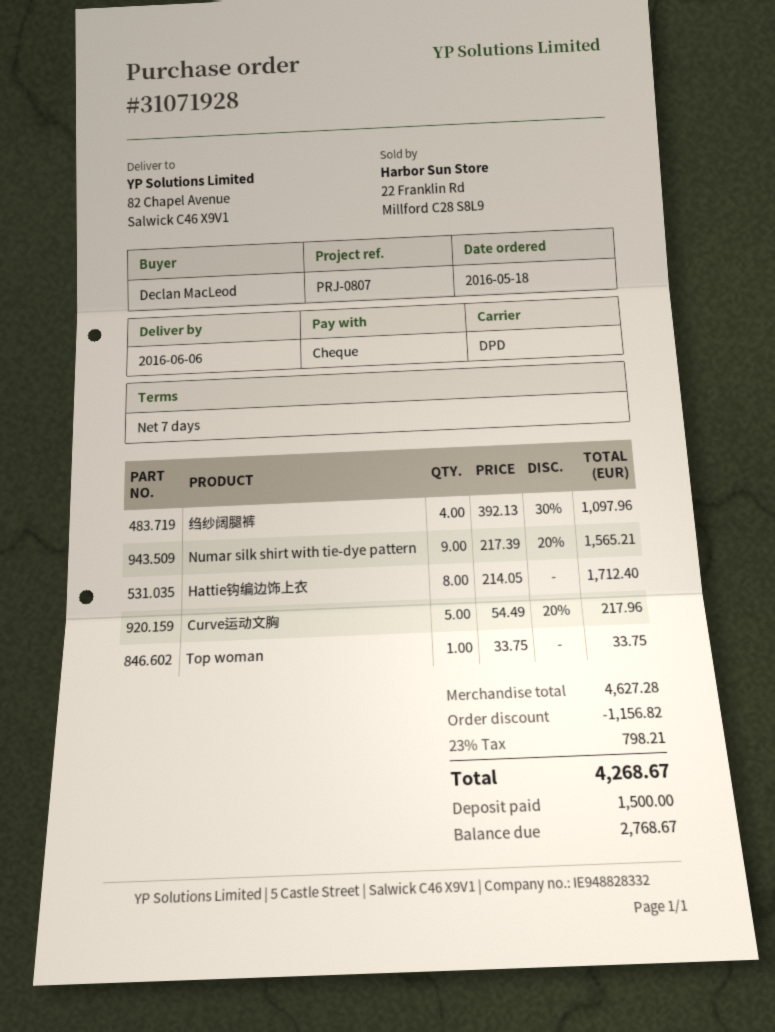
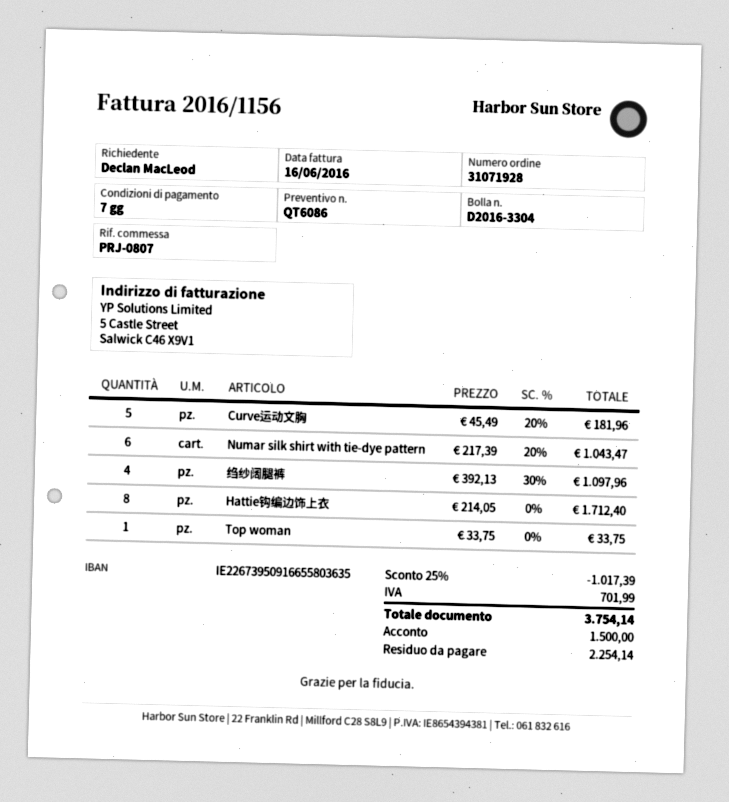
Numar silk shirt with tie-dye pattern: 9 x 217.39 - 20% = 1565.21 -> 6 x 217.39 - 20% = 1043.47
Curve运动文胸: 5 x 54.49 - 20% = 217.96 -> 5 x 45.49 - 20% = 181.96
discount: 1156.82 -> 1017.39
tax: 798.21 -> 701.99
total: 4268.67 -> 3754.14
balance: 2768.67 -> 2254.14

